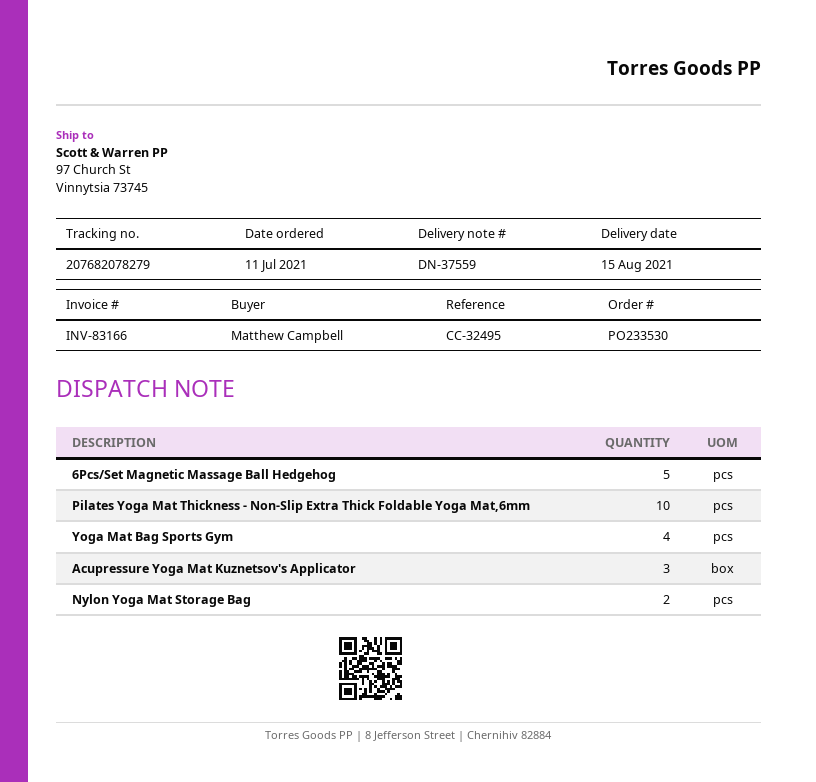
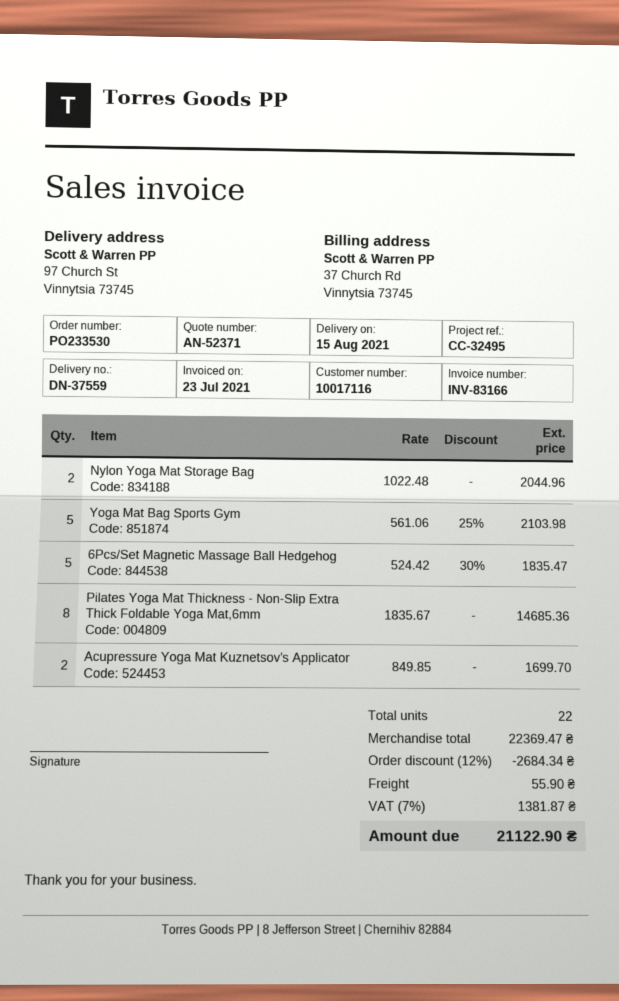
Pilates Yoga Mat Thickness - Non-Slip Extra Thick Foldable Yoga Mat,6mm: 10 -> 8
Yoga Mat Bag Sports Gym: 4 -> 5
Acupressure Yoga Mat Kuznetsov's Applicator: 3 -> 2

